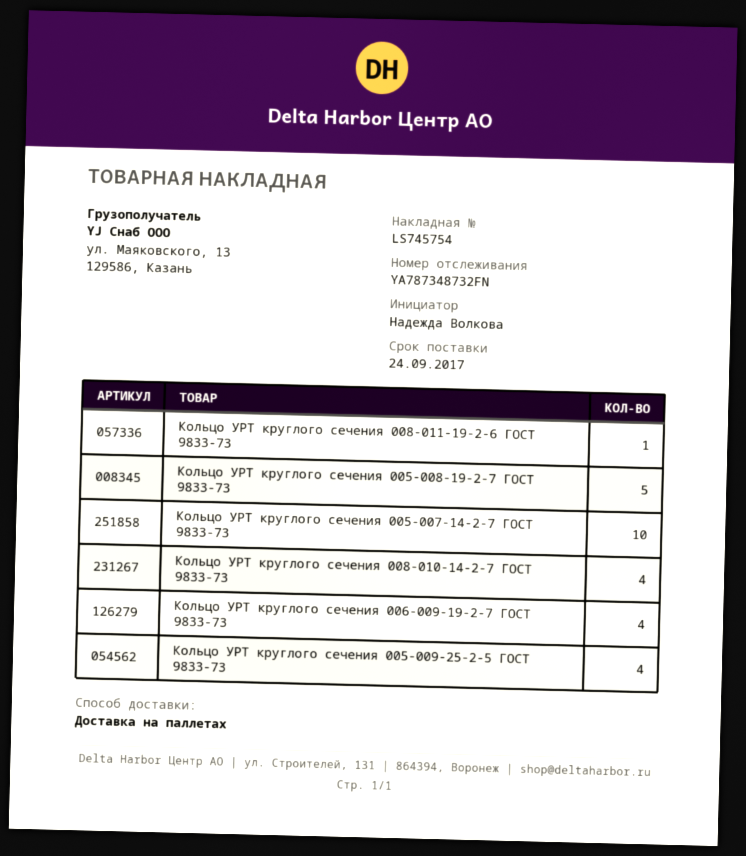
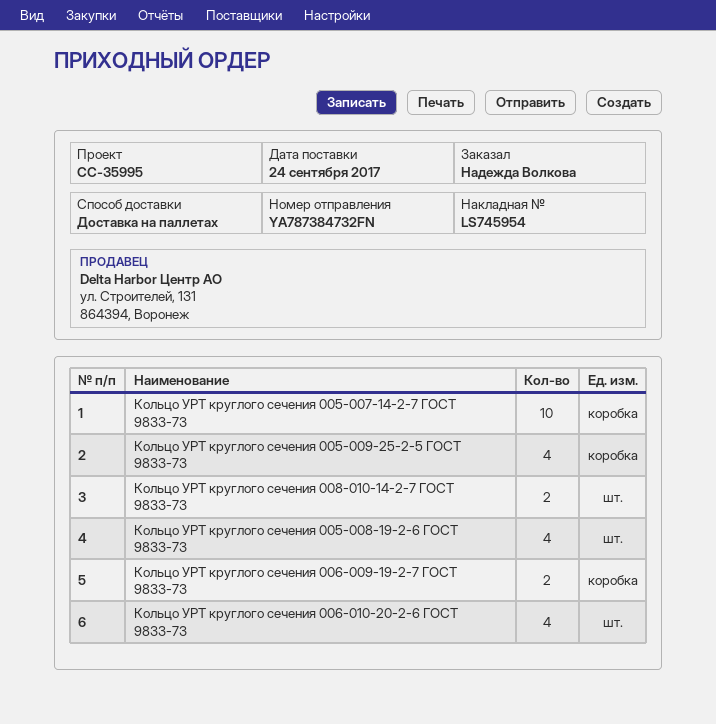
delivery note number: LS745754 -> LS745954
tracking number: YA787348732FN -> YA787384732FN
Кольцо УРТ круглого сечения 008-011-19-2-6 ГОСТ 9833-73: 1 -> none
Кольцо УРТ круглого сечения 005-008-19-2-7 ГОСТ 9833-73: 5 -> none
Кольцо УРТ круглого сечения 008-010-14-2-7 ГОСТ 9833-73: 4 -> 2
Кольцо УРТ круглого сечения 006-009-19-2-7 ГОСТ 9833-73: 4 -> 2
Кольцо УРТ круглого сечения 005-008-19-2-6 ГОСТ 9833-73: none -> 4
Кольцо УРТ круглого сечения 006-010-20-2-6 ГОСТ 9833-73: none -> 4

